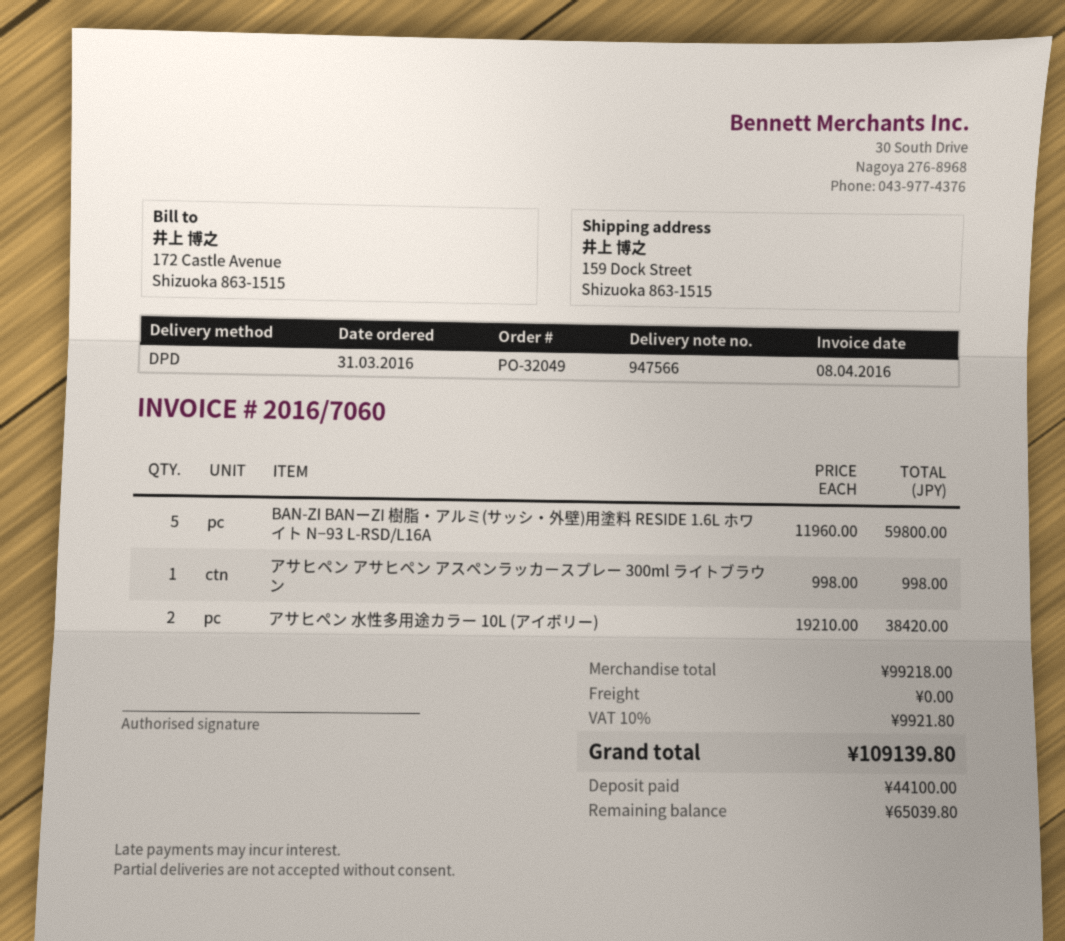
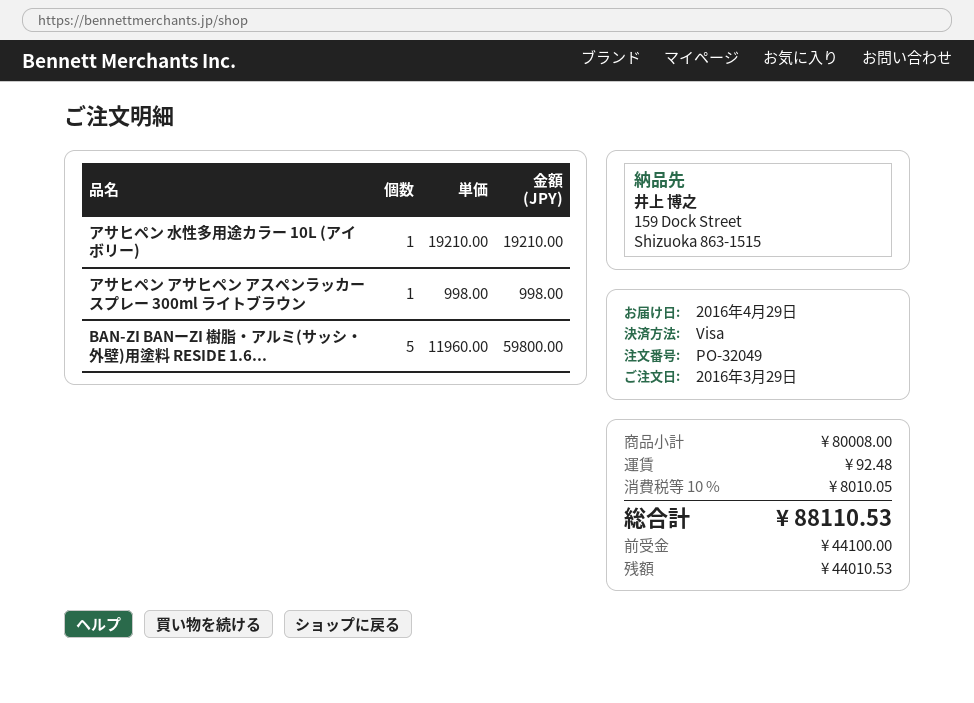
order date: 2016-03-31 -> 2016-03-29
アサヒペン 水性多用途カラー 10L (アイボリー): 2 x 19210.00 = 38420.00 -> 1 x 19210.00 = 19210.00
subtotal: 99218.00 -> 80008.00
shipping: 0.00 -> 92.48
tax: 10% = 9921.80 -> 10% = 8010.05
total: 109139.80 -> 88110.53
balance: 65039.80 -> 44010.53

